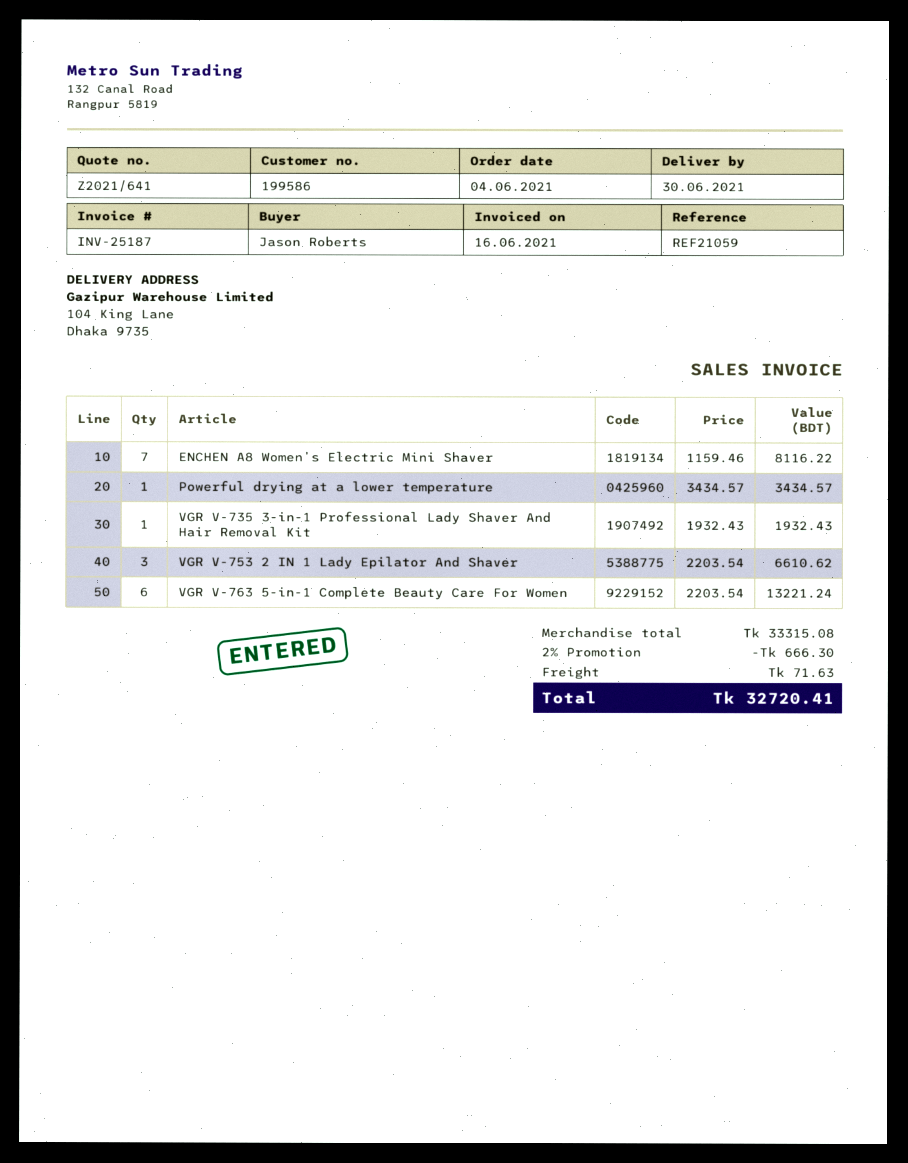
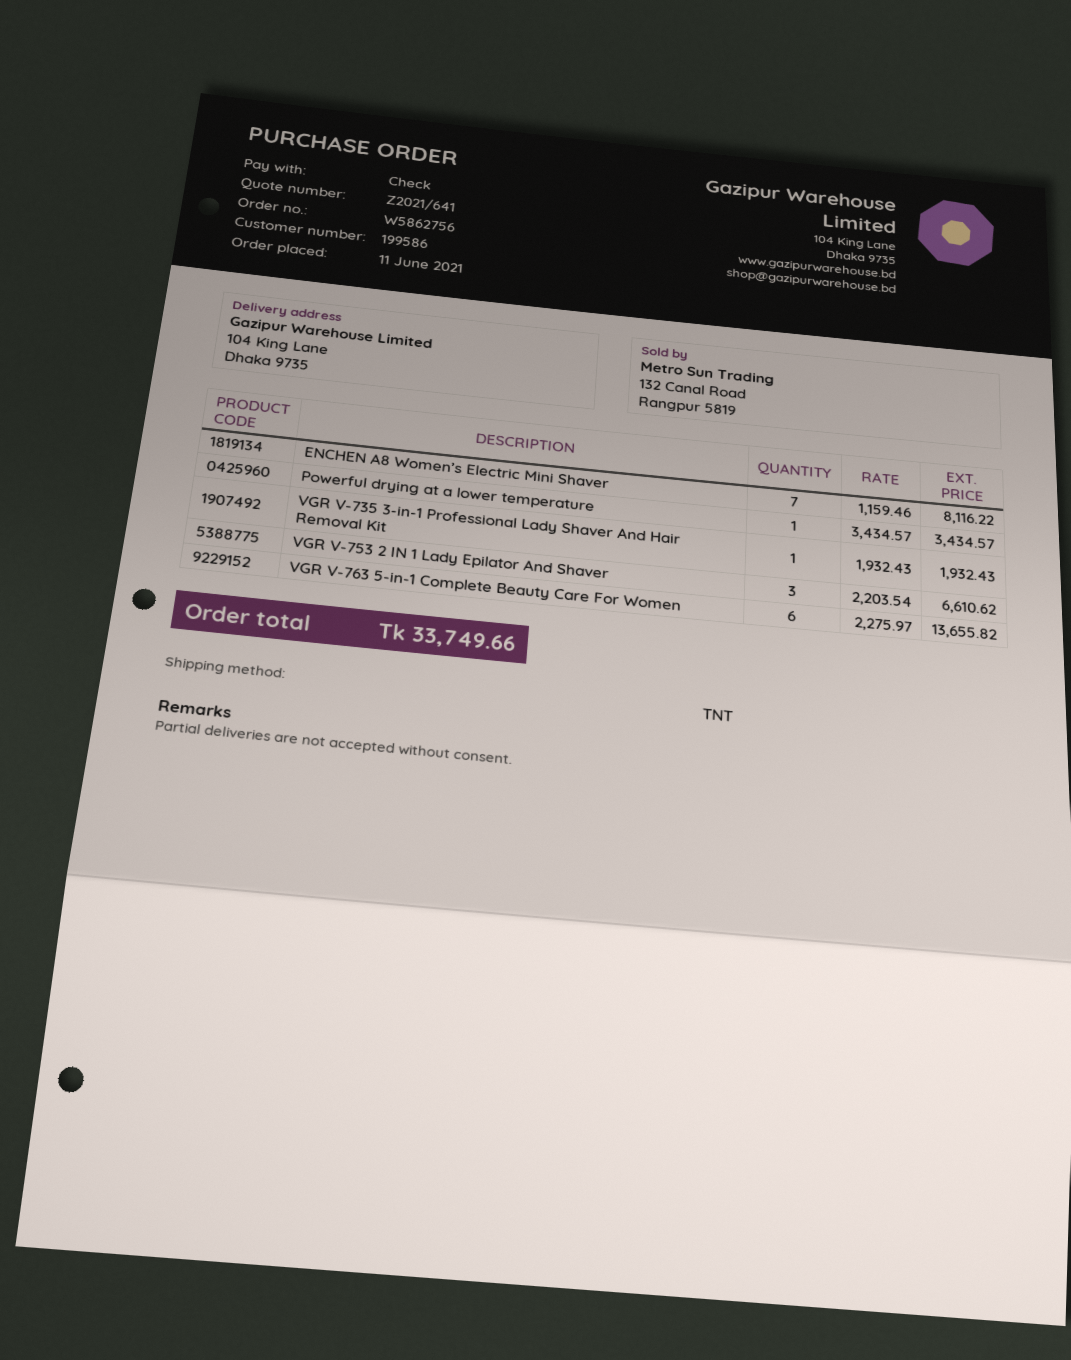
order date: 2021-06-04 -> 2021-06-11
VGR V-763 5-in-1 Complete Beauty Care For Women: 6 x 2203.54 = 13221.24 -> 6 x 2275.97 = 13655.82
discount: 2% = 666.30 -> none
shipping: 71.63 -> none
total: 32720.41 -> 33749.66

